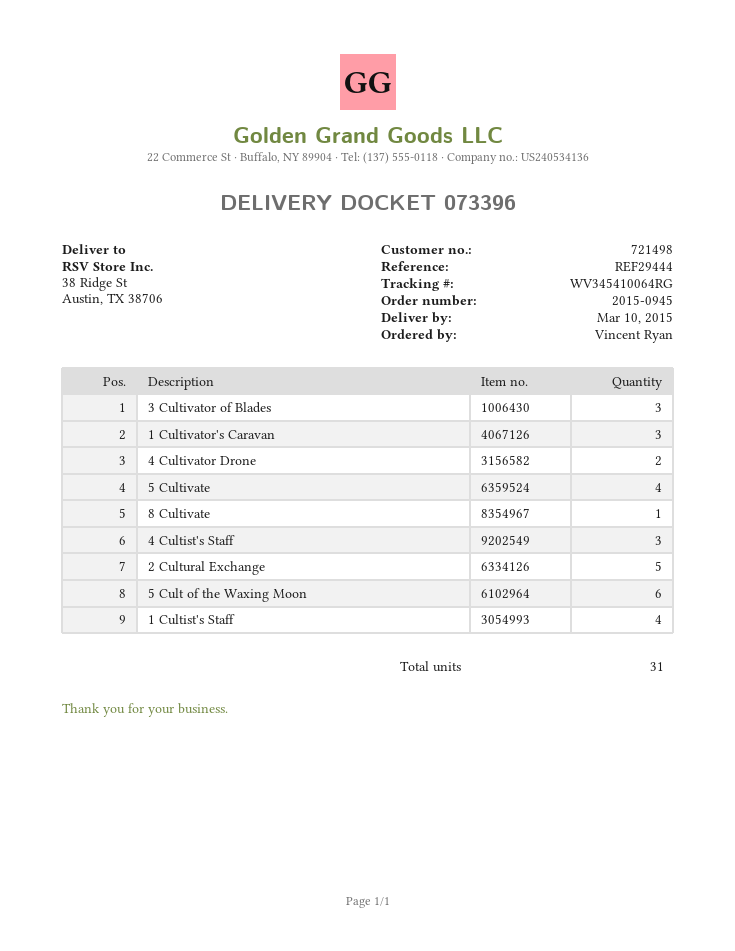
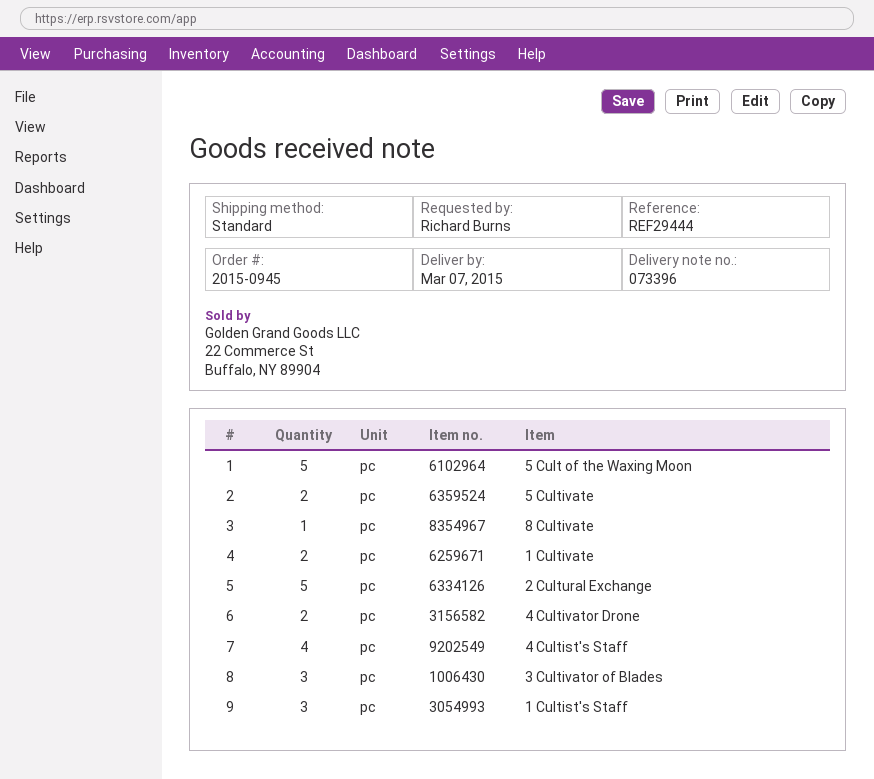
delivery date: 2015-03-10 -> 2015-03-07
ordered by: Vincent Ryan -> Richard Burns
1 Cultivator's Caravan: 3 -> none
5 Cultivate: 4 -> 2
4 Cultist's Staff: 3 -> 4
5 Cult of the Waxing Moon: 6 -> 5
1 Cultist's Staff: 4 -> 3
1 Cultivate: none -> 2

